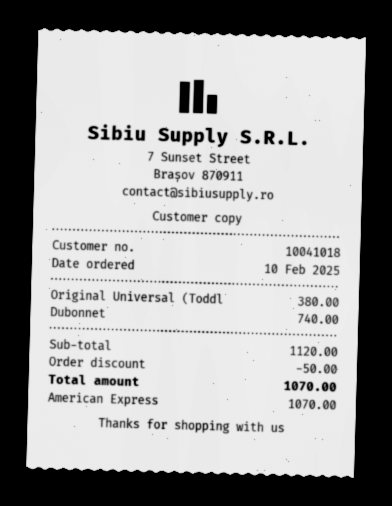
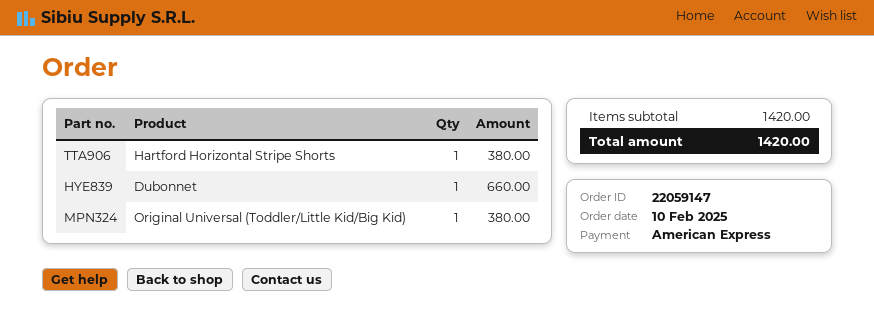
Dubonnet: 1 for 740.00 -> 1 for 660.00
Hartford Horizontal Stripe Shorts: none -> 1 for 380.00
subtotal: 1120.00 -> 1420.00
discount: 50.00 -> none
total: 1070.00 -> 1420.00

